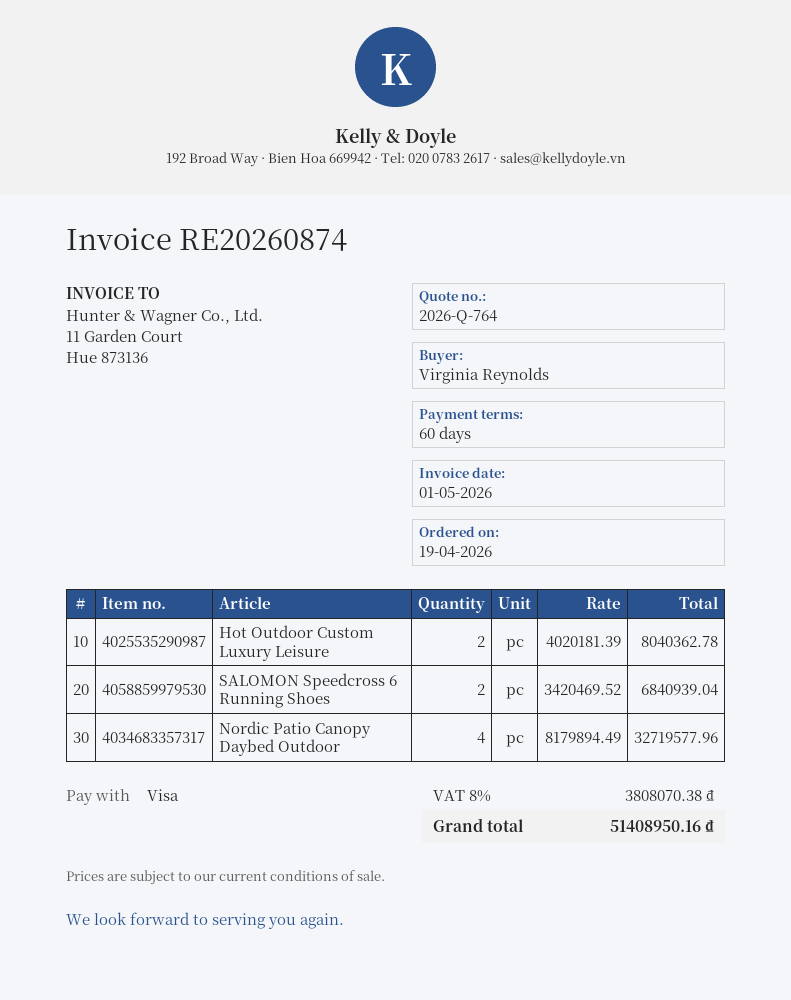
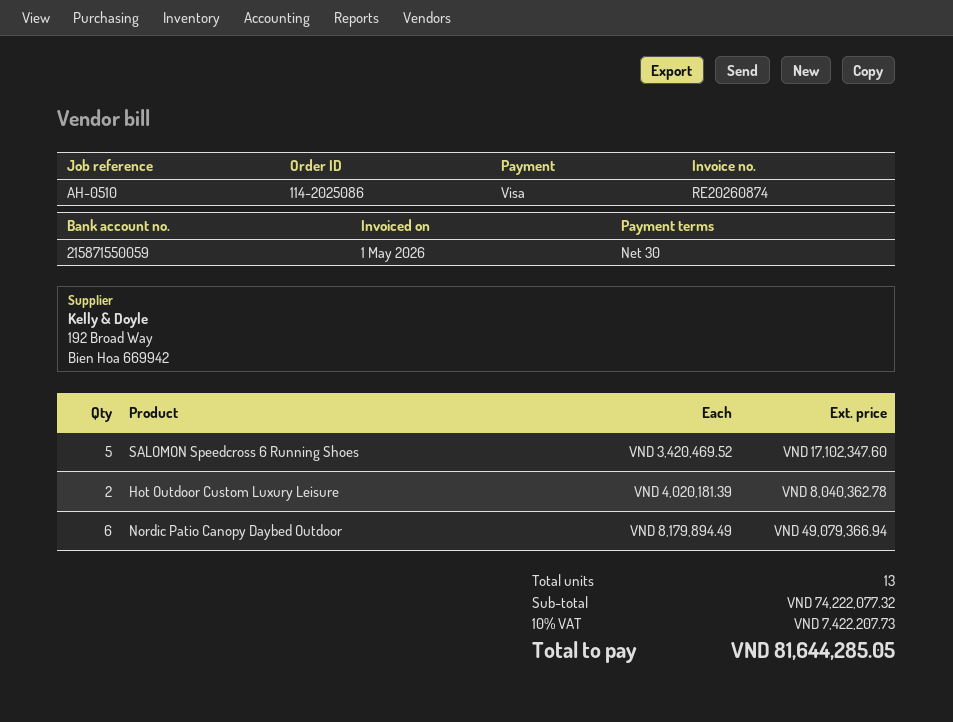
payment terms: 60 days -> 30 days
SALOMON Speedcross 6 Running Shoes: 2 x 3420469.52 = 6840939.04 -> 5 x 3420469.52 = 17102347.60
Nordic Patio Canopy Daybed Outdoor: 4 x 8179894.49 = 32719577.96 -> 6 x 8179894.49 = 49079366.94
tax: 8% = 3808070.38 -> 10% = 7422207.73
total: 51408950.16 -> 81644285.05

